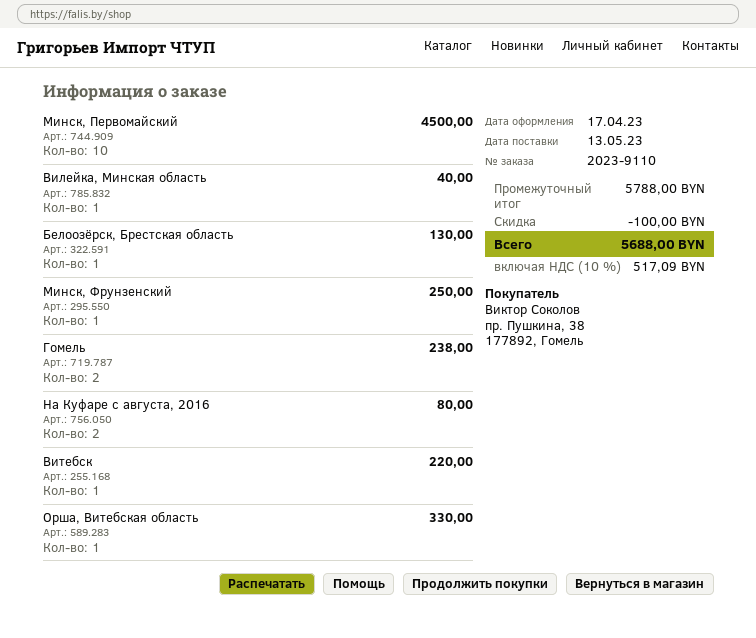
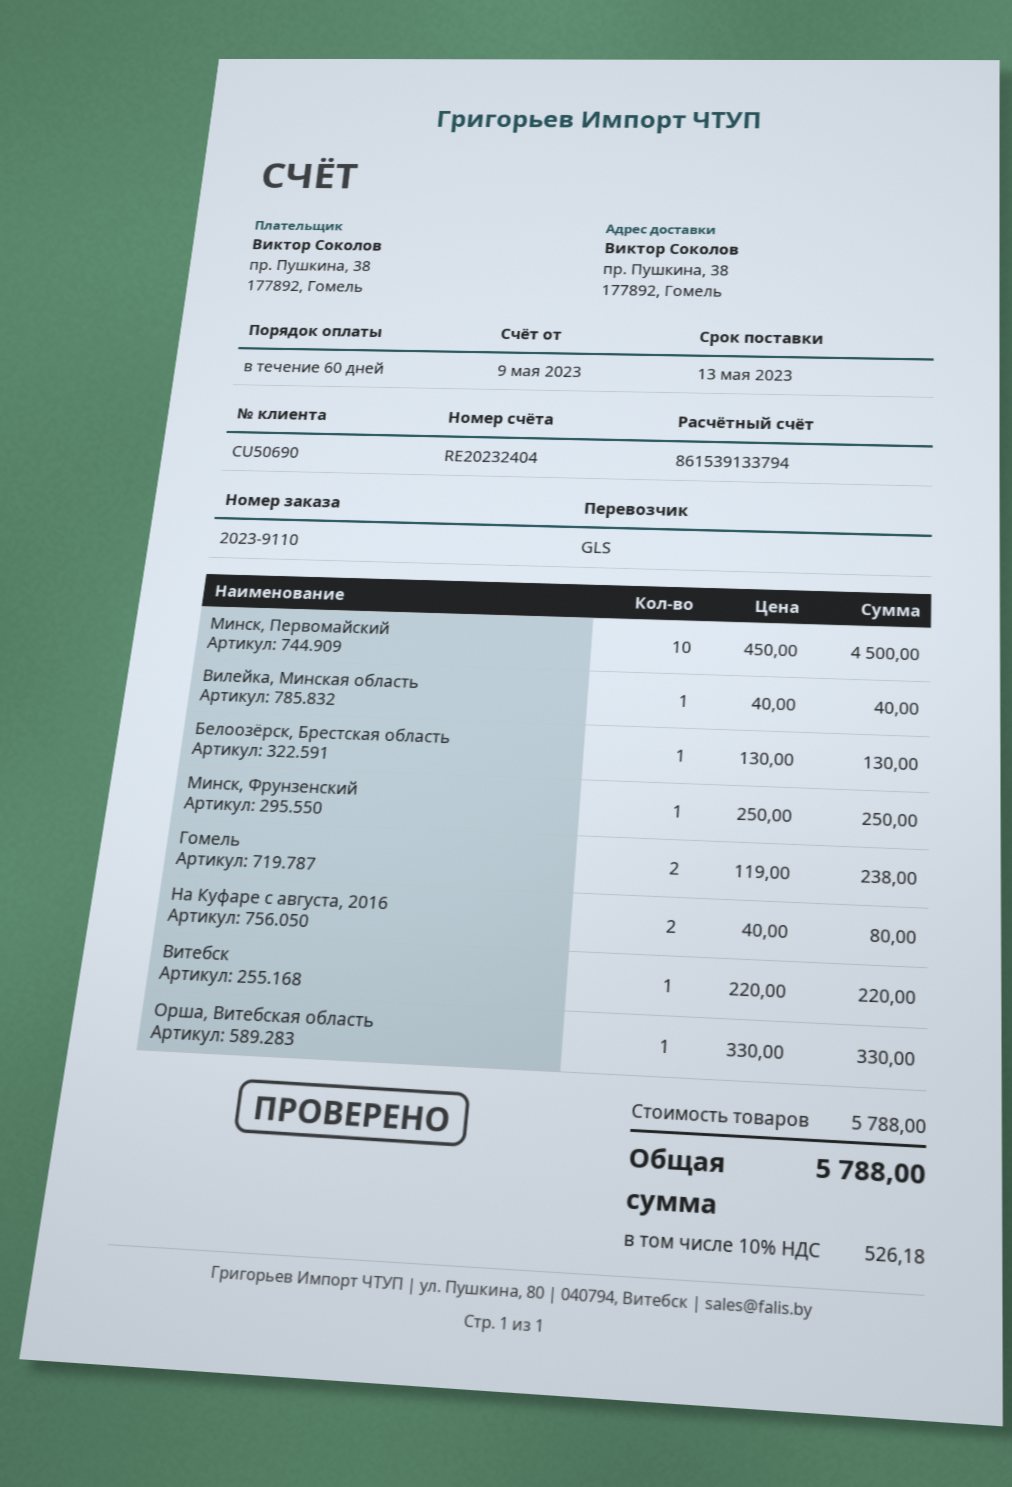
discount: 100.00 -> none
tax: 10% = 517.09 -> 10% = 526.18
total: 5688.00 -> 5788.00

